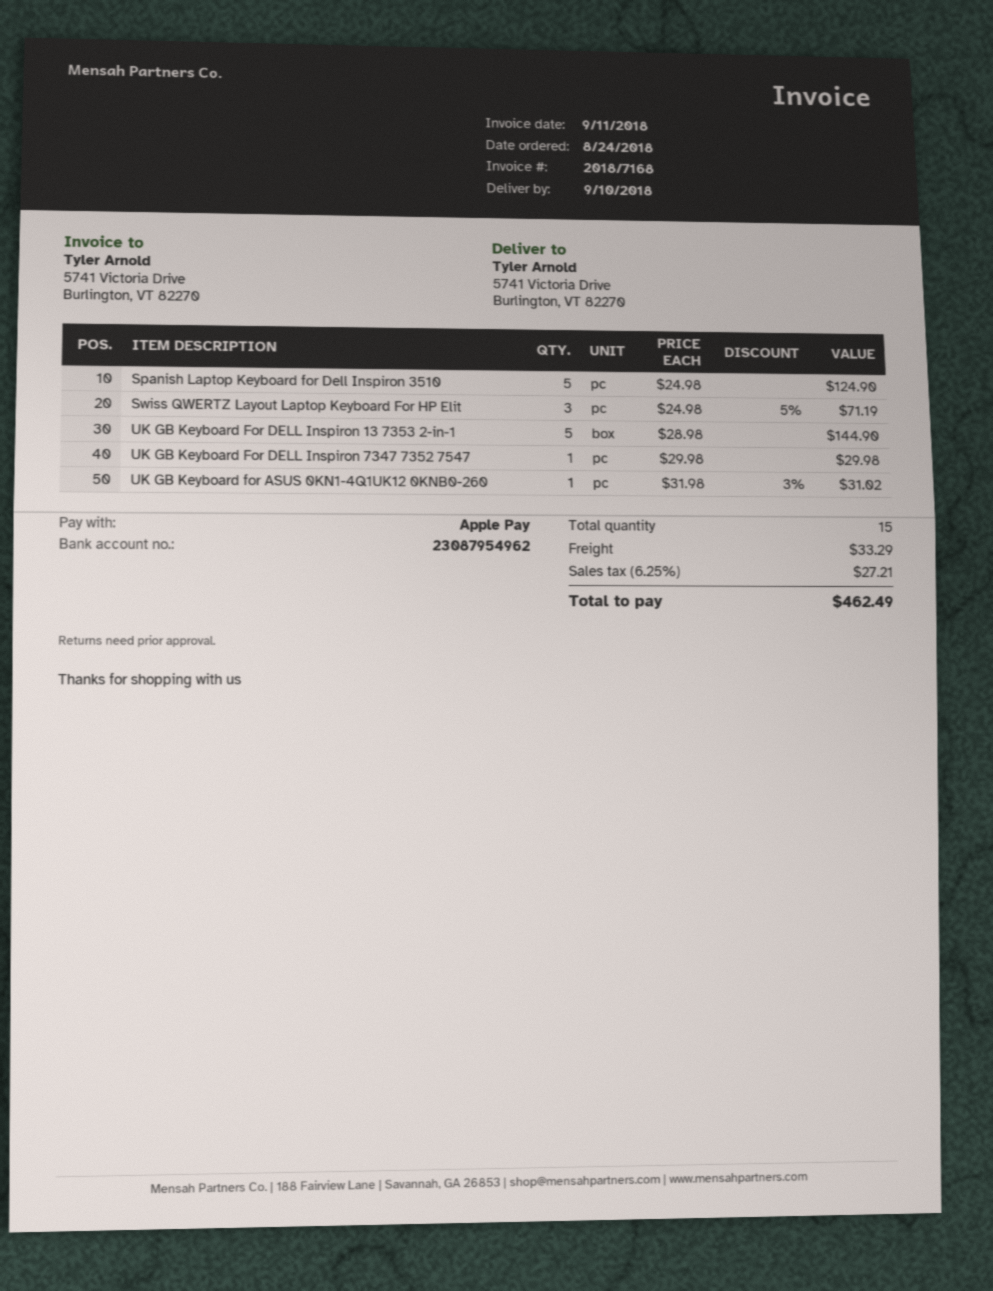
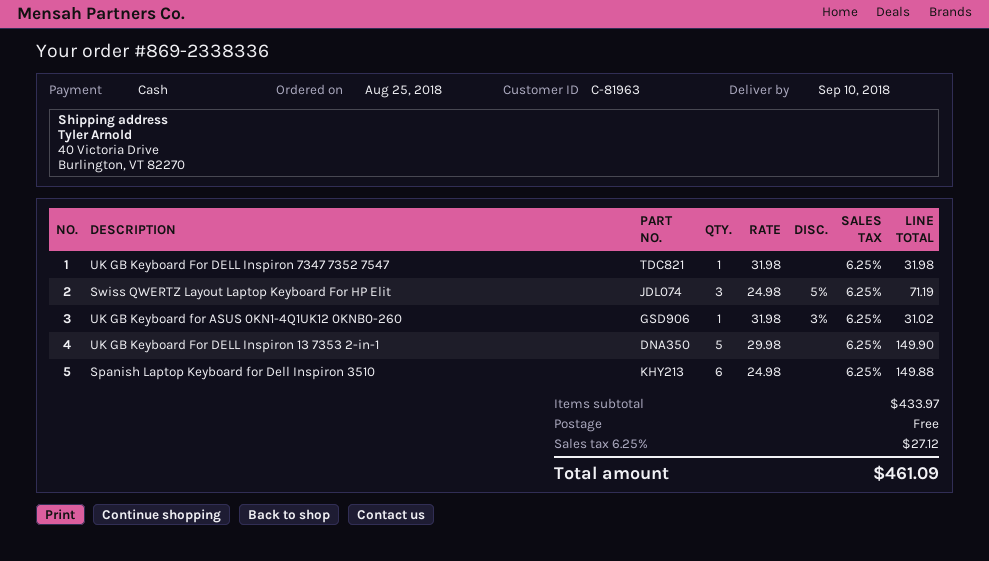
order date: 2018-08-24 -> 2018-08-25
payment method: Apple Pay -> cash
ship to: 5741 Victoria Drive, Burlington, VT 82270 -> 40 Victoria Drive, Burlington, VT 82270
Spanish Laptop Keyboard for Dell Inspiron 3510: 5 x 24.98 = 124.90 -> 6 x 24.98 = 149.88
UK GB Keyboard For DELL Inspiron 13 7353 2-in-1: 5 x 28.98 = 144.90 -> 5 x 29.98 = 149.90
UK GB Keyboard For DELL Inspiron 7347 7352 7547: 1 x 29.98 = 29.98 -> 1 x 31.98 = 31.98
shipping: 33.29 -> 0.00
tax: 6.25% = 27.21 -> 6.25% = 27.12
total: 462.49 -> 461.09

